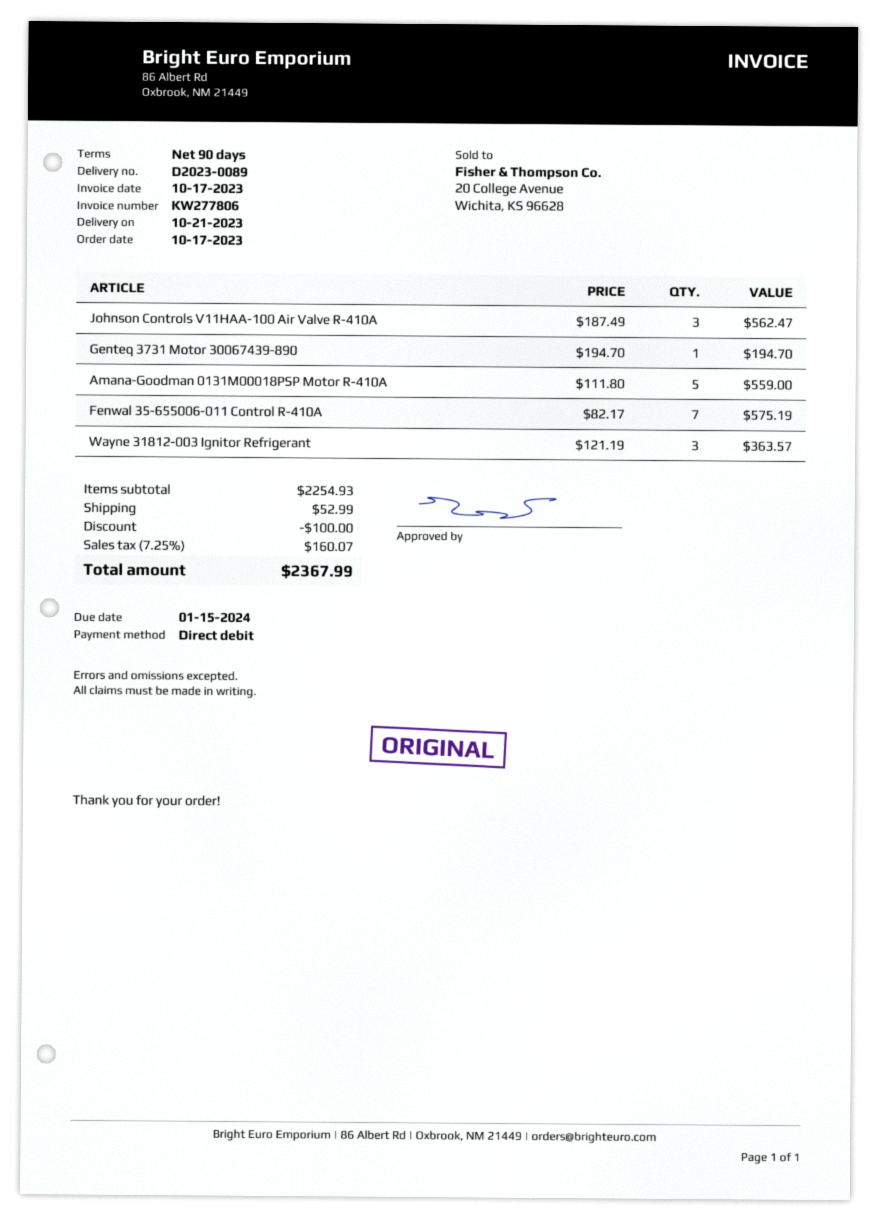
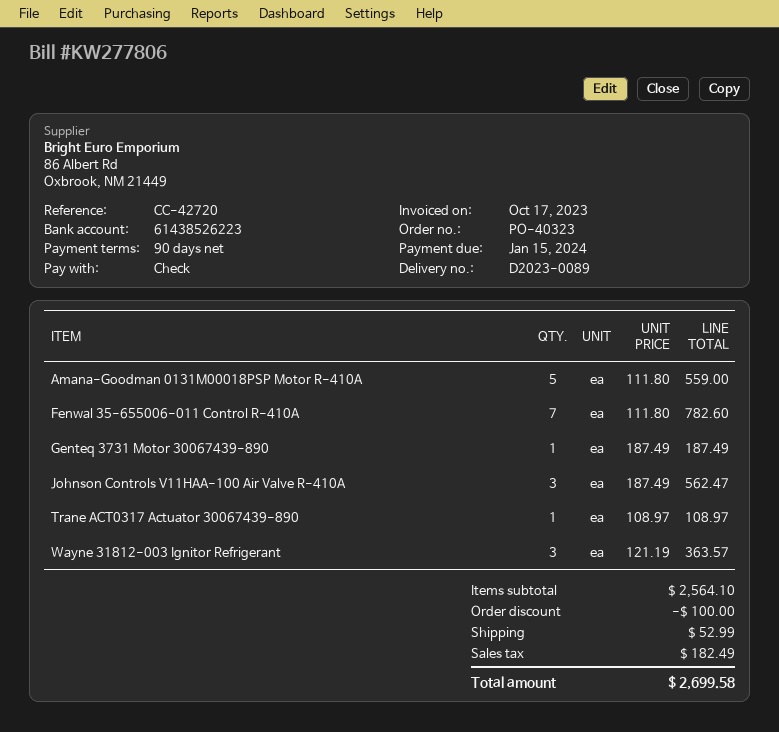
payment method: direct debit -> cheque
Genteq 3731 Motor 30067439-890: 1 x 194.70 = 194.70 -> 1 x 187.49 = 187.49
Fenwal 35-655006-011 Control R-410A: 7 x 82.17 = 575.19 -> 7 x 111.80 = 782.60
Trane ACT0317 Actuator 30067439-890: none -> 1 x 108.97 = 108.97
subtotal: 2254.93 -> 2564.10
tax: 160.07 -> 182.49
total: 2367.99 -> 2699.58

